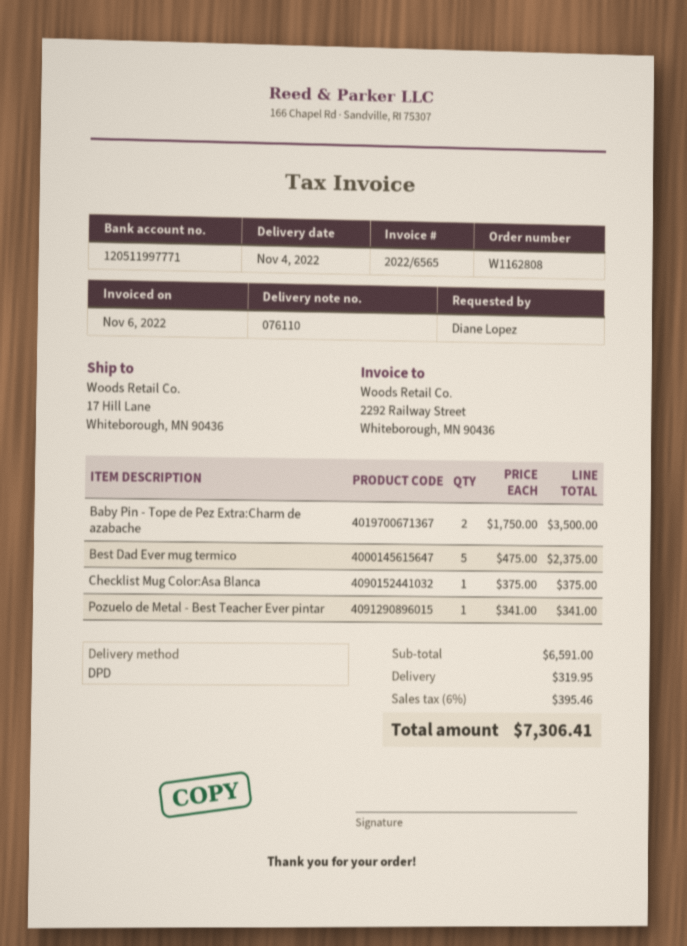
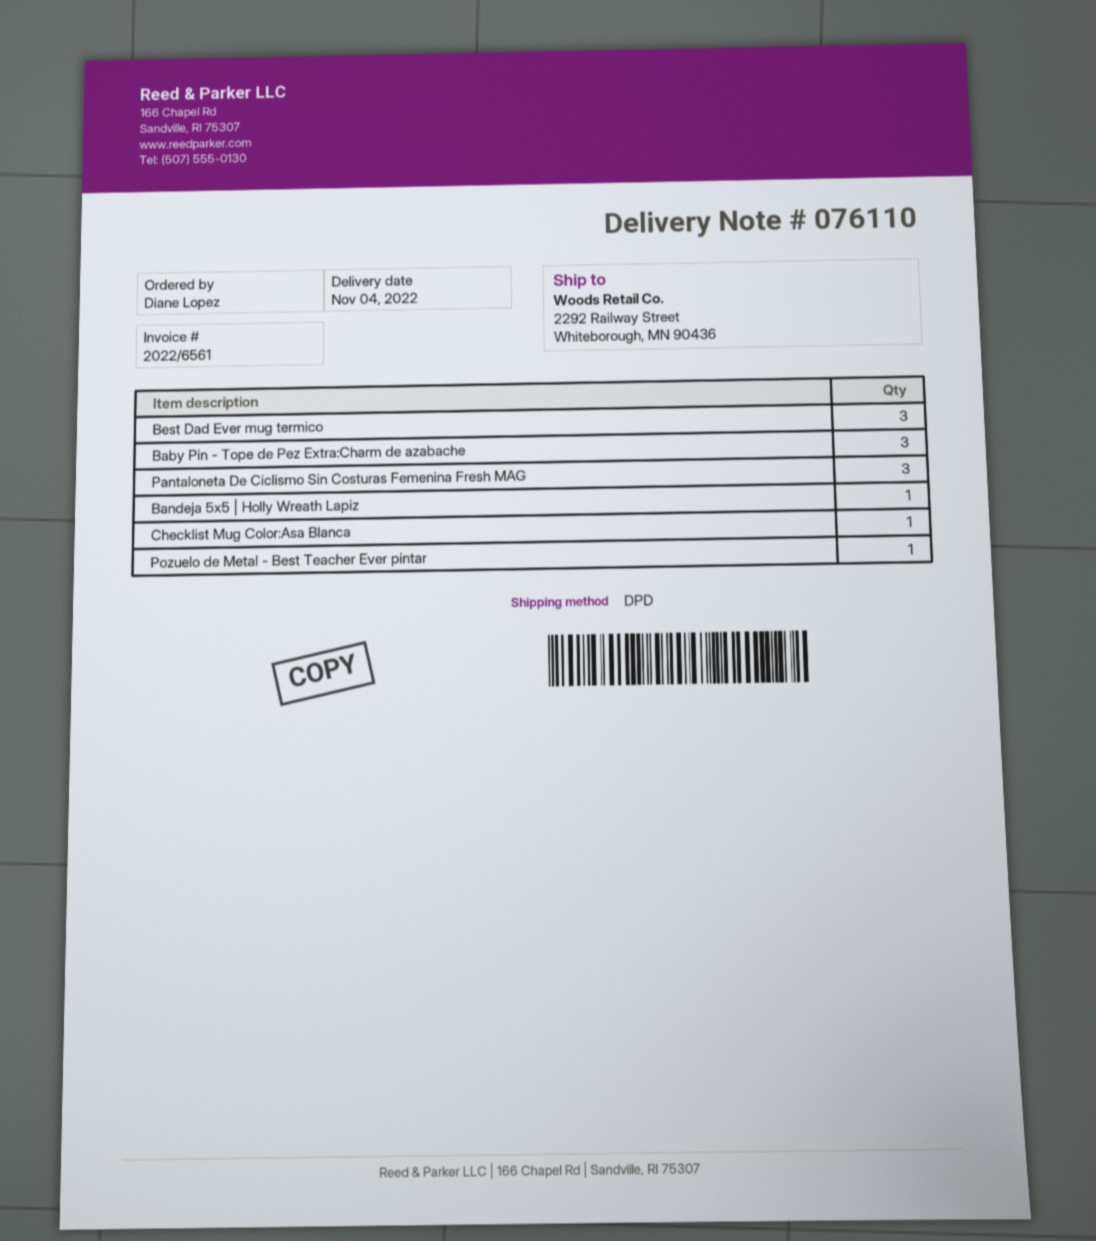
invoice number: 2022/6565 -> 2022/6561
ship to: 17 Hill Lane, Whiteborough, MN 90436 -> 2292 Railway Street, Whiteborough, MN 90436
Baby Pin - Tope de Pez Extra:Charm de azabache: 2 -> 3
Best Dad Ever mug termico: 5 -> 3
Pantaloneta De Ciclismo Sin Costuras Femenina Fresh MAG: none -> 3
Bandeja 5x5 | Holly Wreath Lapiz: none -> 1

